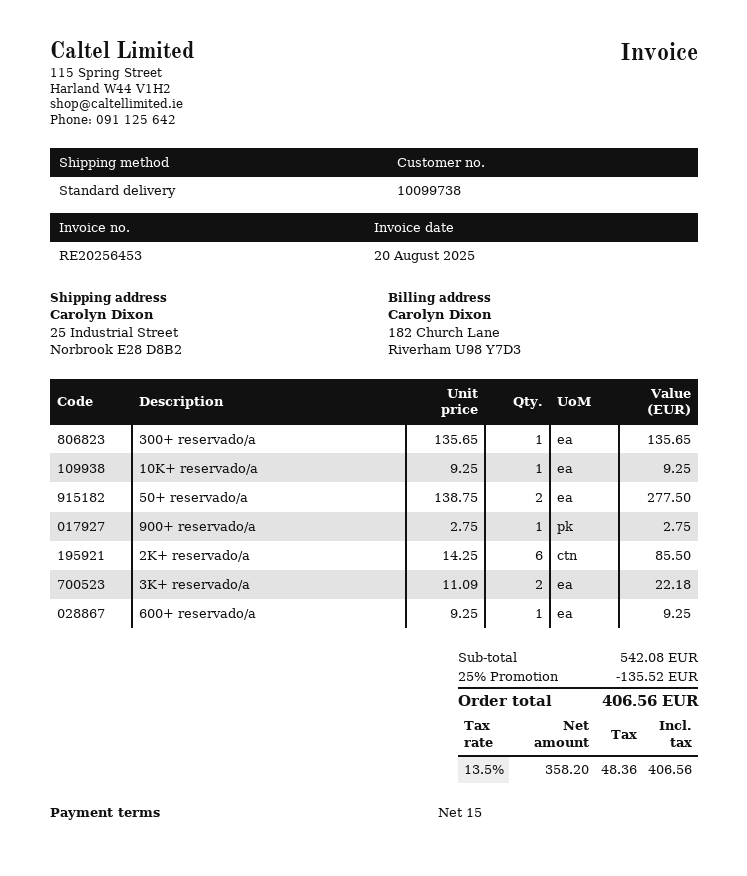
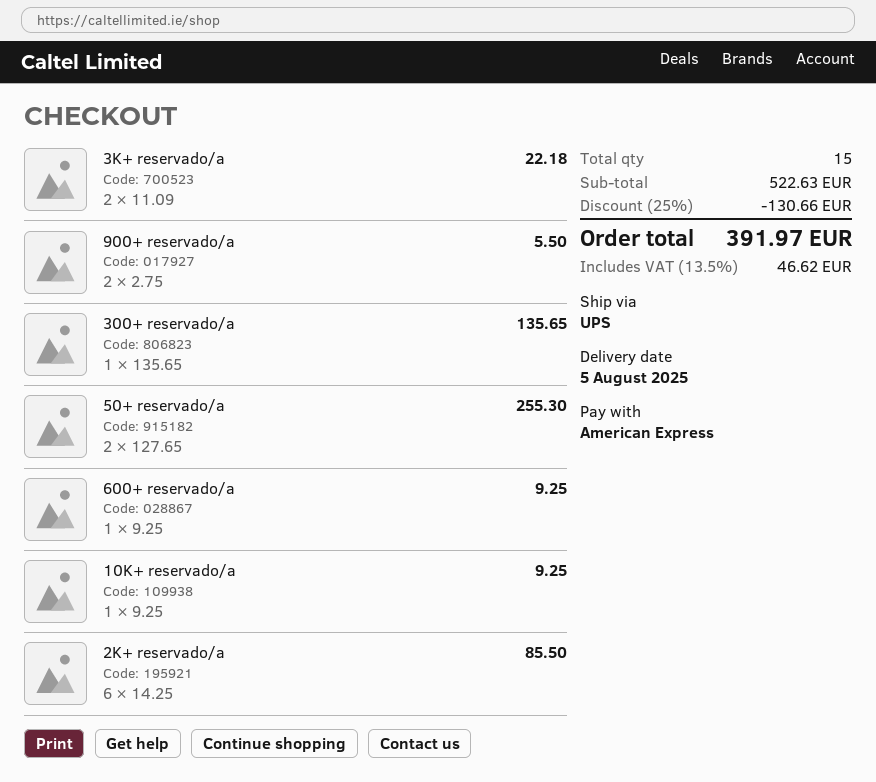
shipping method: standard -> UPS
50+ reservado/a: 2 x 138.75 = 277.50 -> 2 x 127.65 = 255.30
900+ reservado/a: 1 x 2.75 = 2.75 -> 2 x 2.75 = 5.50
subtotal: 542.08 -> 522.63
discount: 25% = 135.52 -> 25% = 130.66
tax: 13.5% = 48.36 -> 13.5% = 46.62
total: 406.56 -> 391.97

